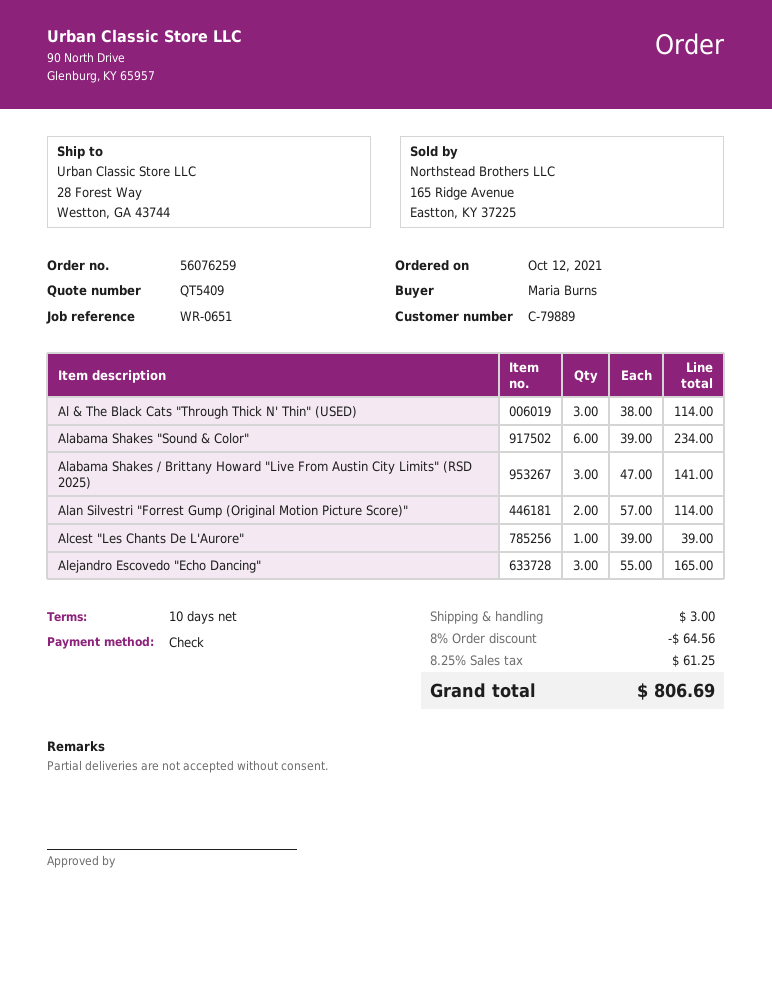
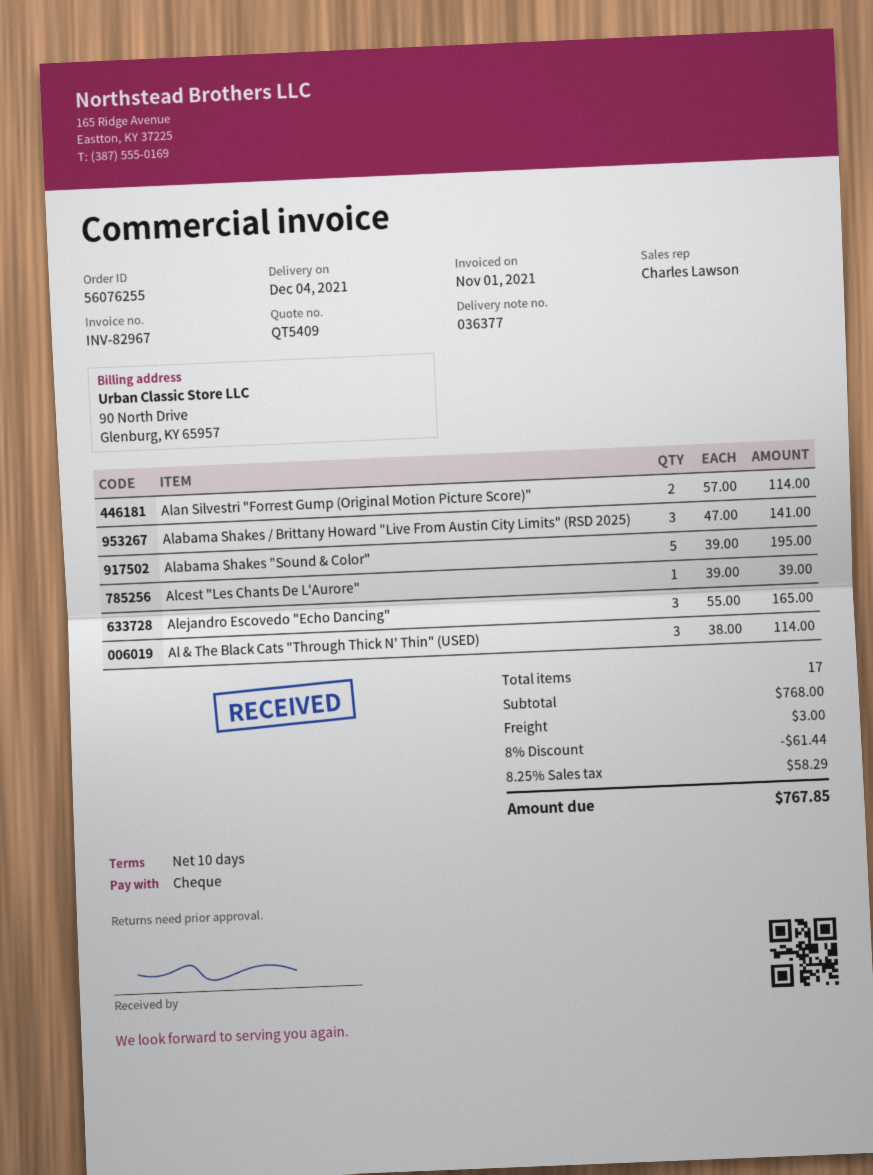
order number: 56076259 -> 56076255
Alabama Shakes "Sound & Color": 6 x 39.00 = 234.00 -> 5 x 39.00 = 195.00
discount: 8% = 64.56 -> 8% = 61.44
tax: 8.25% = 61.25 -> 8.25% = 58.29
total: 806.69 -> 767.85

